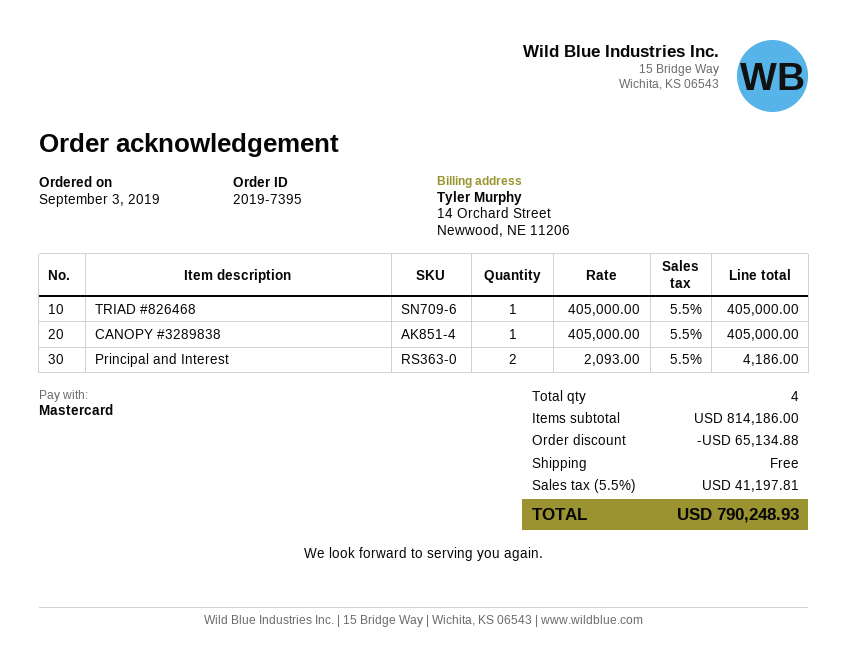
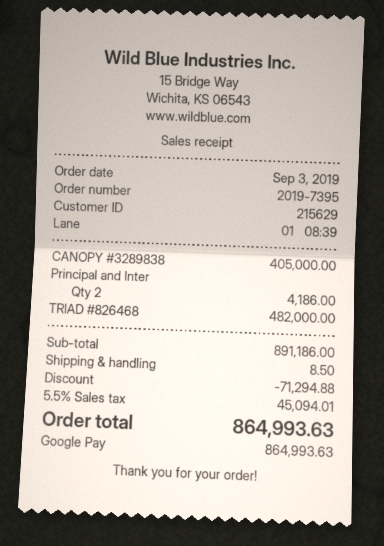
payment method: Mastercard -> Google Pay
TRIAD #826468: 1 for 405000.00 -> 1 for 482000.00
subtotal: 814186.00 -> 891186.00
discount: 65134.88 -> 71294.88
shipping: 0.00 -> 8.50
tax: 5.5% = 41197.81 -> 5.5% = 45094.01
total: 790248.93 -> 864993.63

